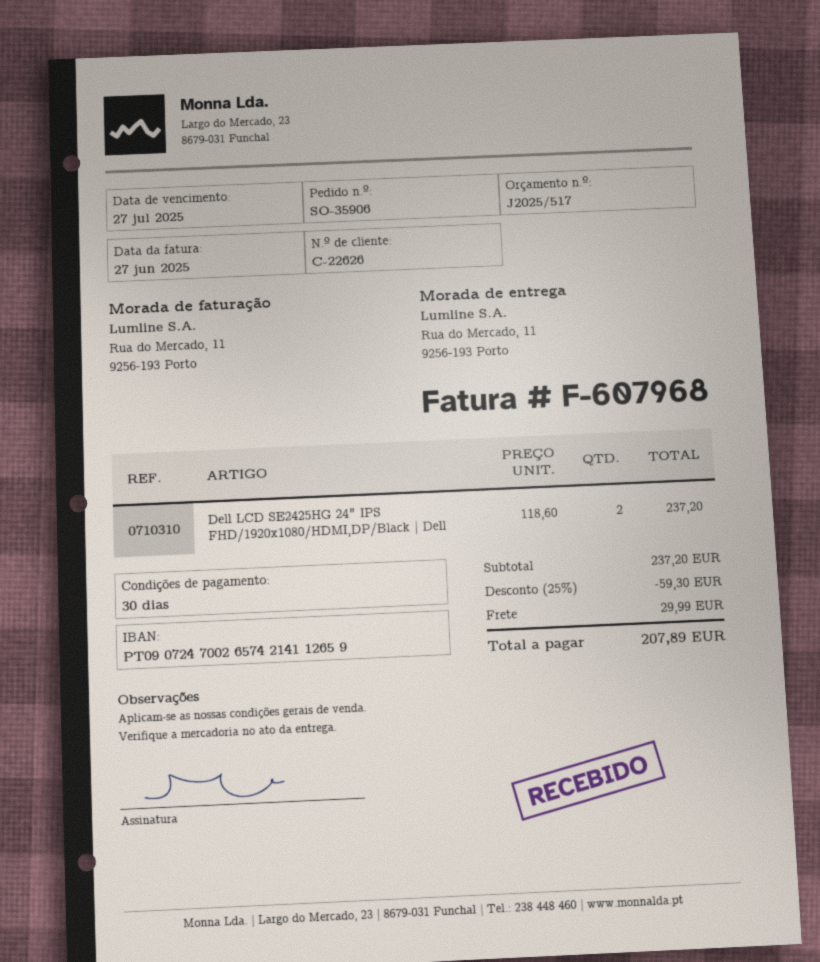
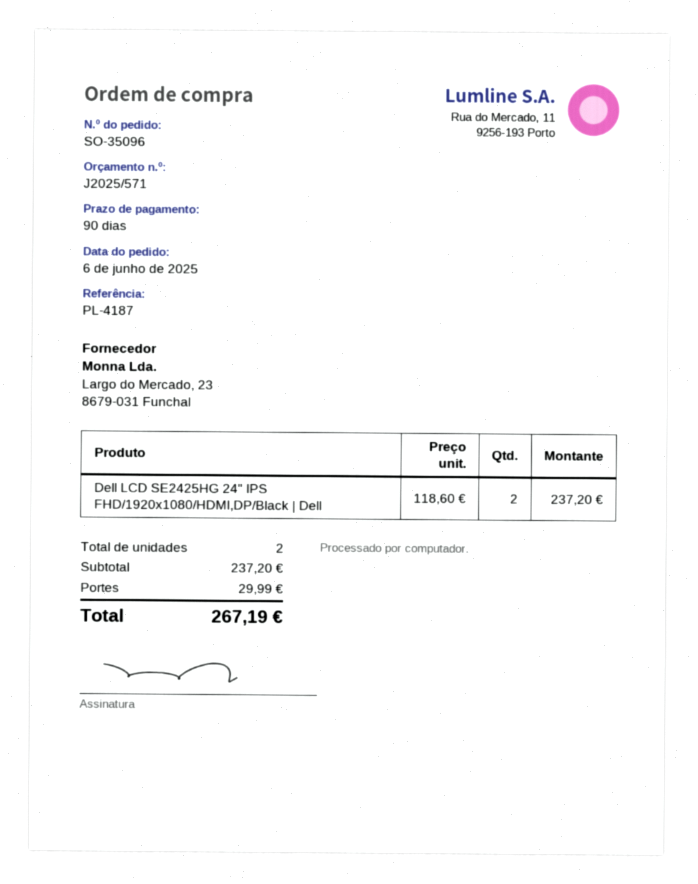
quote number: J2025/517 -> J2025/571
order number: SO-35906 -> SO-35096
payment terms: 30 days -> 90 days
discount: 25% = 59.30 -> none
total: 207.89 -> 267.19

